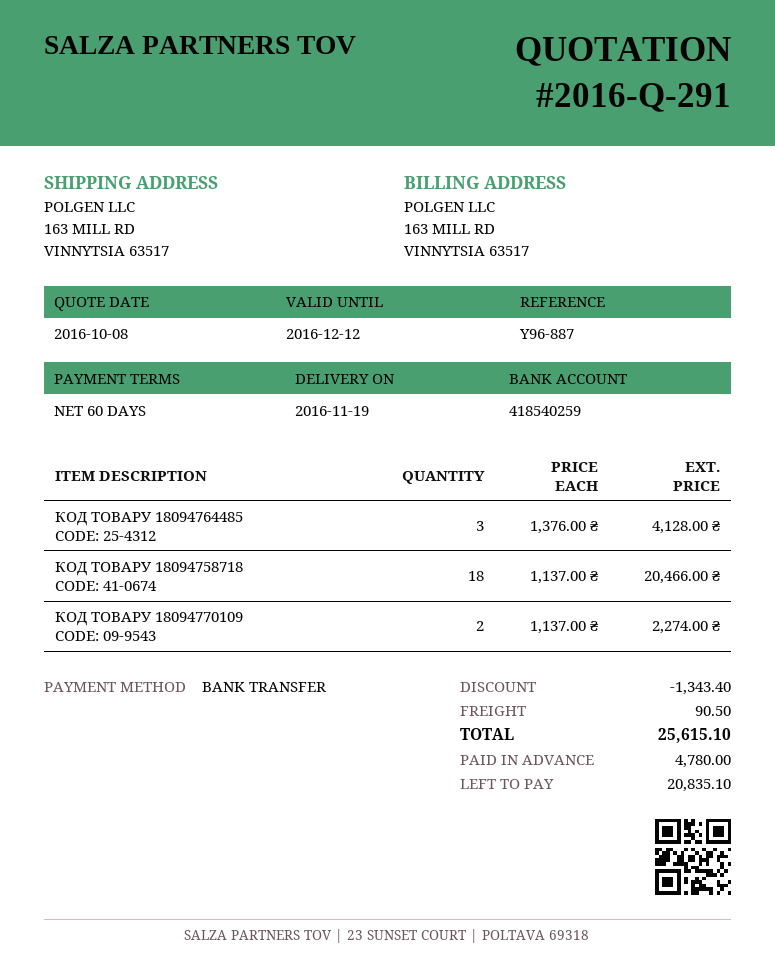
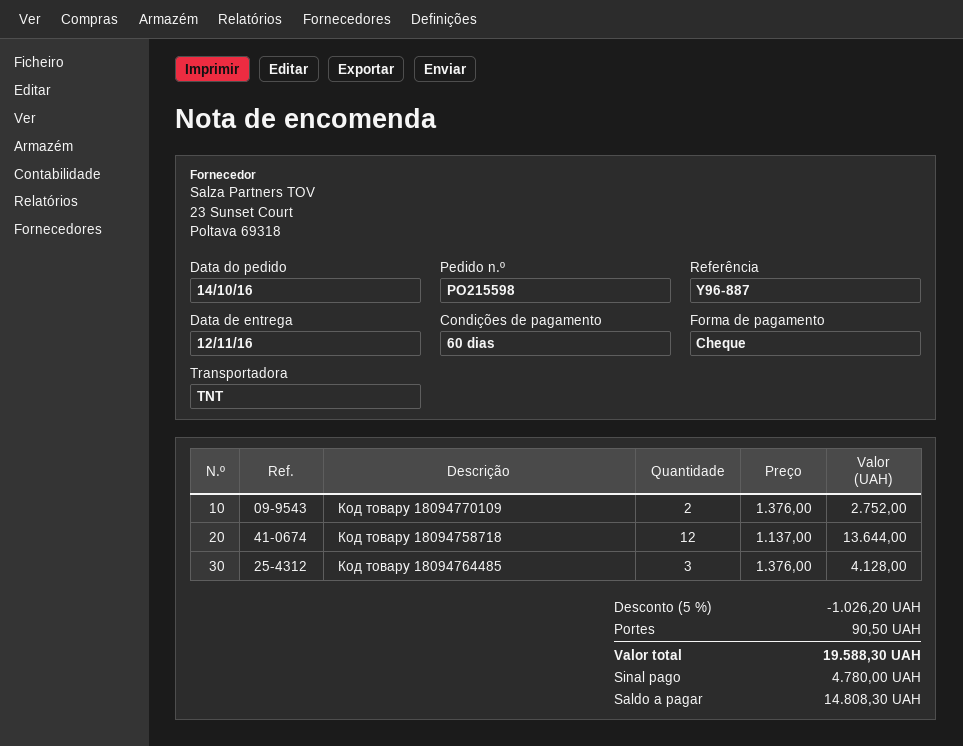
delivery date: 2016-11-19 -> 2016-11-12
payment method: bank transfer -> cheque
КОД ТОВАРУ 18094758718: 18 x 1137.00 = 20466.00 -> 12 x 1137.00 = 13644.00
КОД ТОВАРУ 18094770109: 2 x 1137.00 = 2274.00 -> 2 x 1376.00 = 2752.00
discount: 1343.40 -> 1026.20
total: 25615.10 -> 19588.30
balance: 20835.10 -> 14808.30

